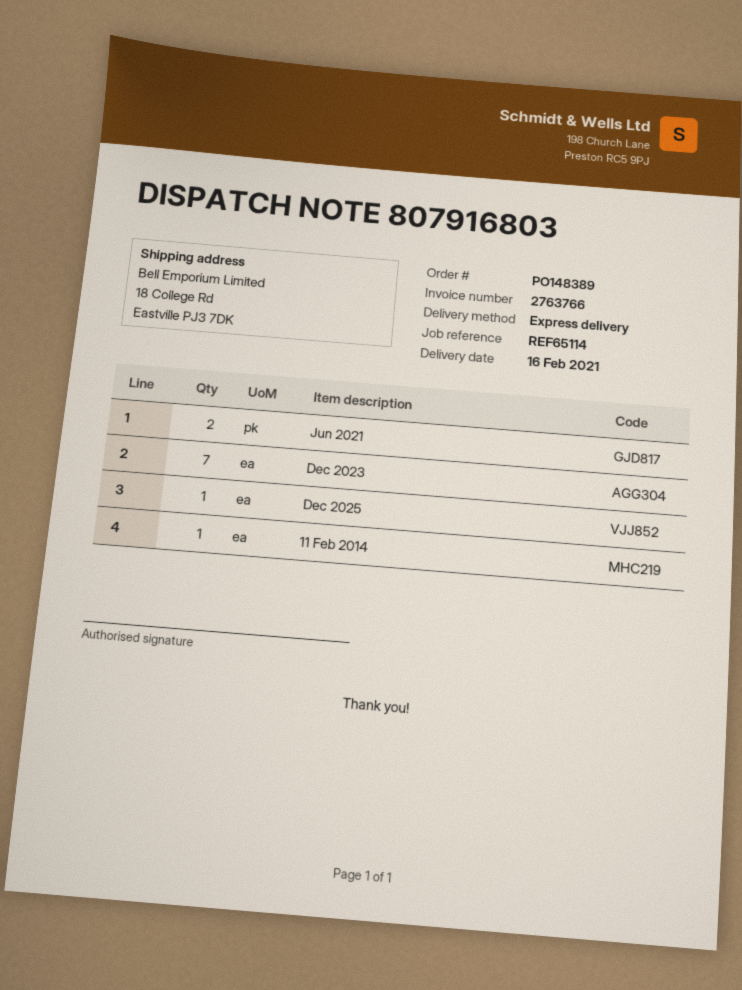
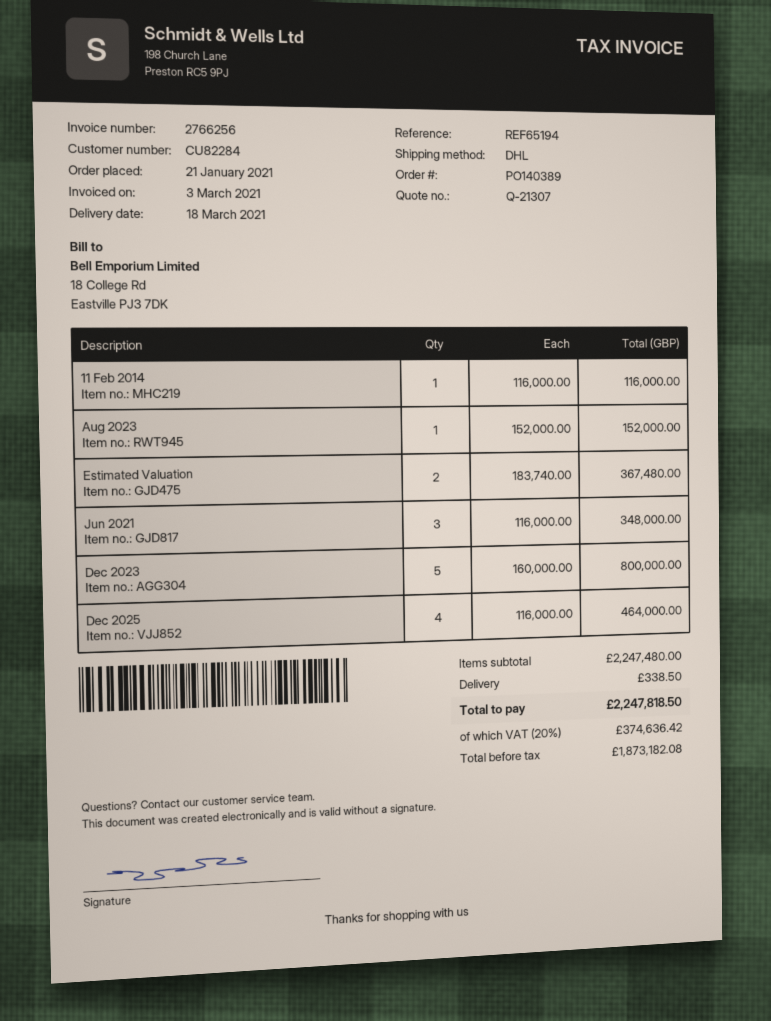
order number: PO148389 -> PO140389
delivery date: 2021-02-16 -> 2021-03-18
invoice number: 2763766 -> 2766256
reference: REF65114 -> REF65194
shipping method: express -> DHL
Jun 2021: 2 -> 3
Dec 2023: 7 -> 5
Dec 2025: 1 -> 4
Aug 2023: none -> 1
Estimated Valuation: none -> 2

